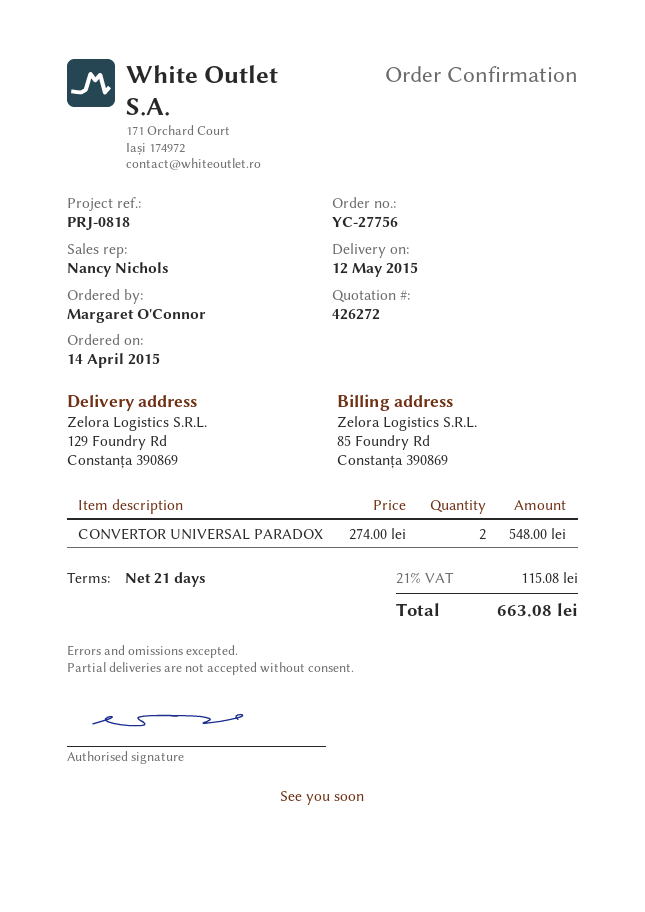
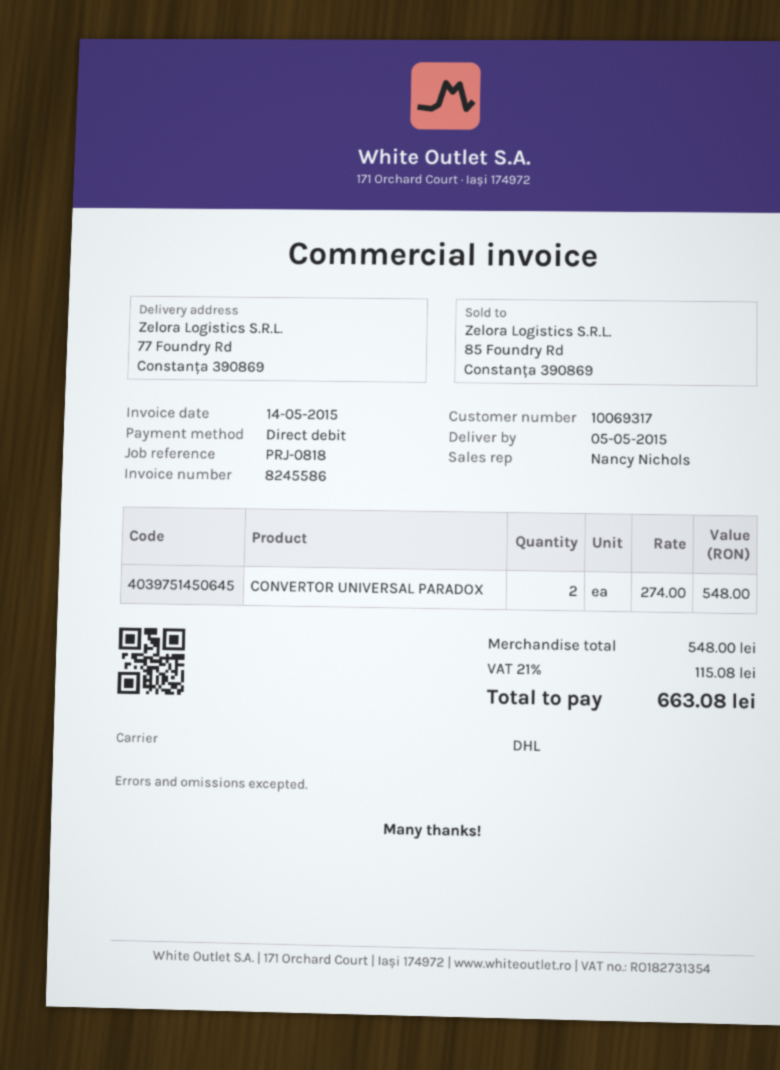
delivery date: 2015-05-12 -> 2015-05-05
ship to: 129 Foundry Rd, Constanța 390869 -> 77 Foundry Rd, Constanța 390869

